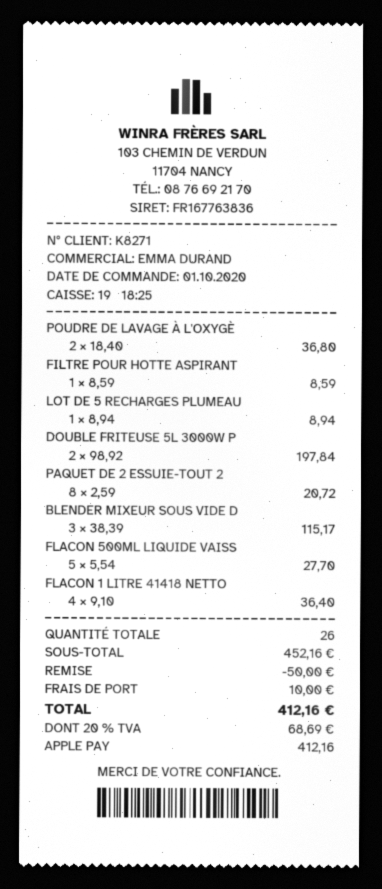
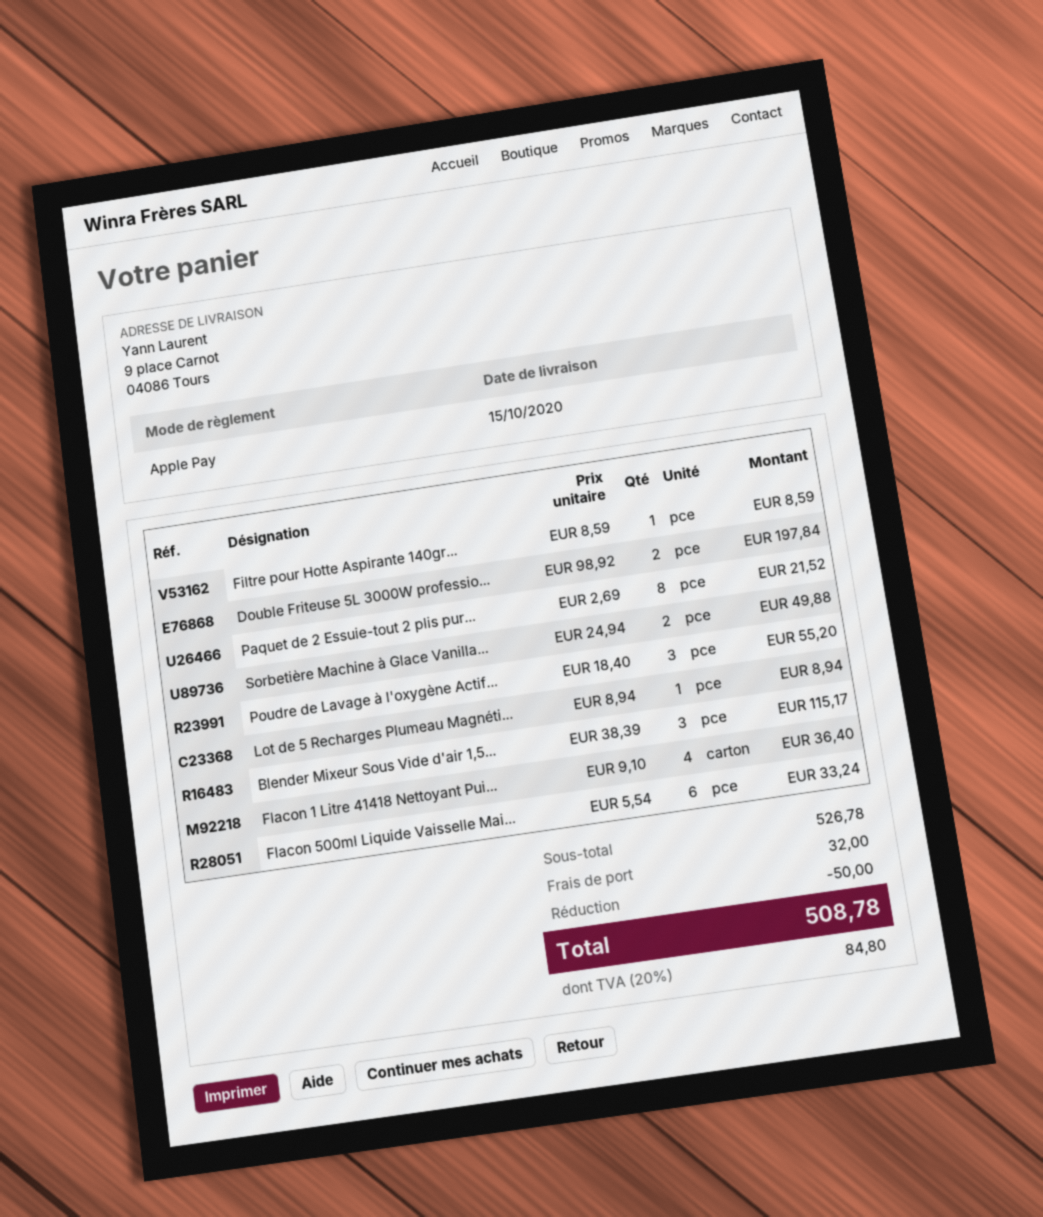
POUDRE DE LAVAGE À L'OXYGÈ: 2 x 18.40 = 36.80 -> 3 x 18.40 = 55.20
PAQUET DE 2 ESSUIE-TOUT 2: 8 x 2.59 = 20.72 -> 8 x 2.69 = 21.52
FLACON 500ML LIQUIDE VAISS: 5 x 5.54 = 27.70 -> 6 x 5.54 = 33.24
Sorbetière Machine à Glace Vanilla...: none -> 2 x 24.94 = 49.88
subtotal: 452.16 -> 526.78
shipping: 10.00 -> 32.00
tax: 20% = 68.69 -> 20% = 84.80
total: 412.16 -> 508.78

